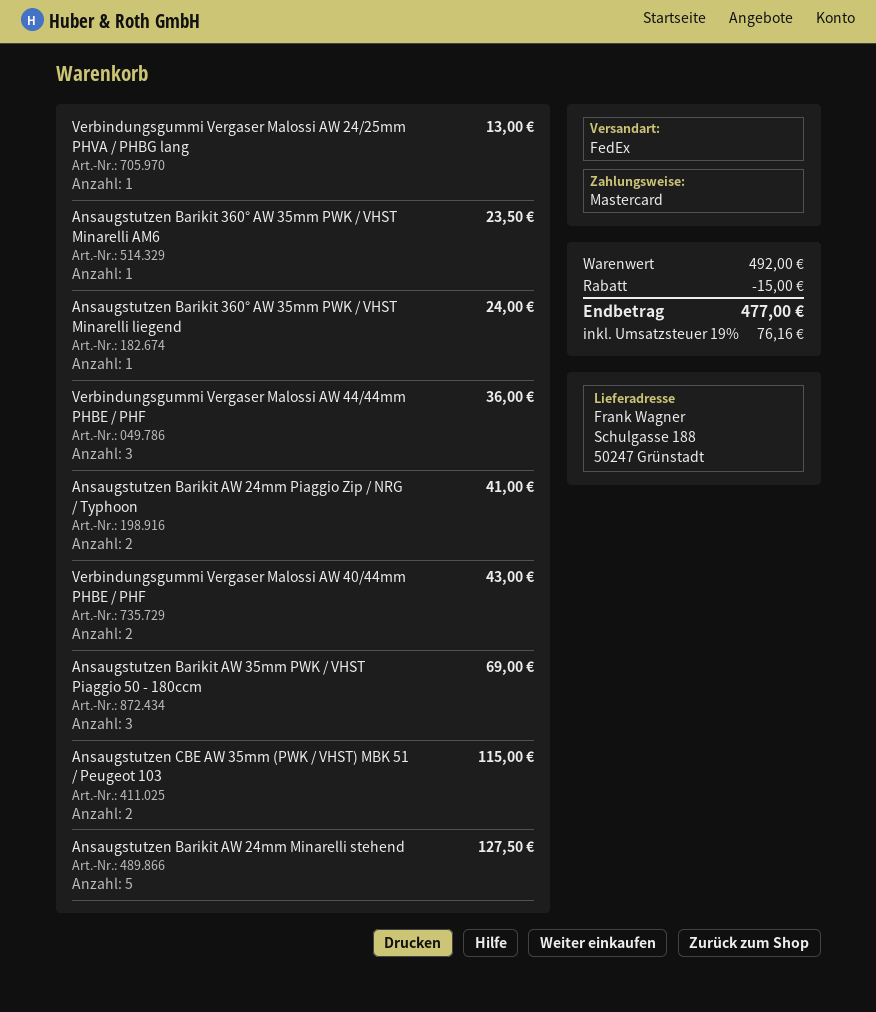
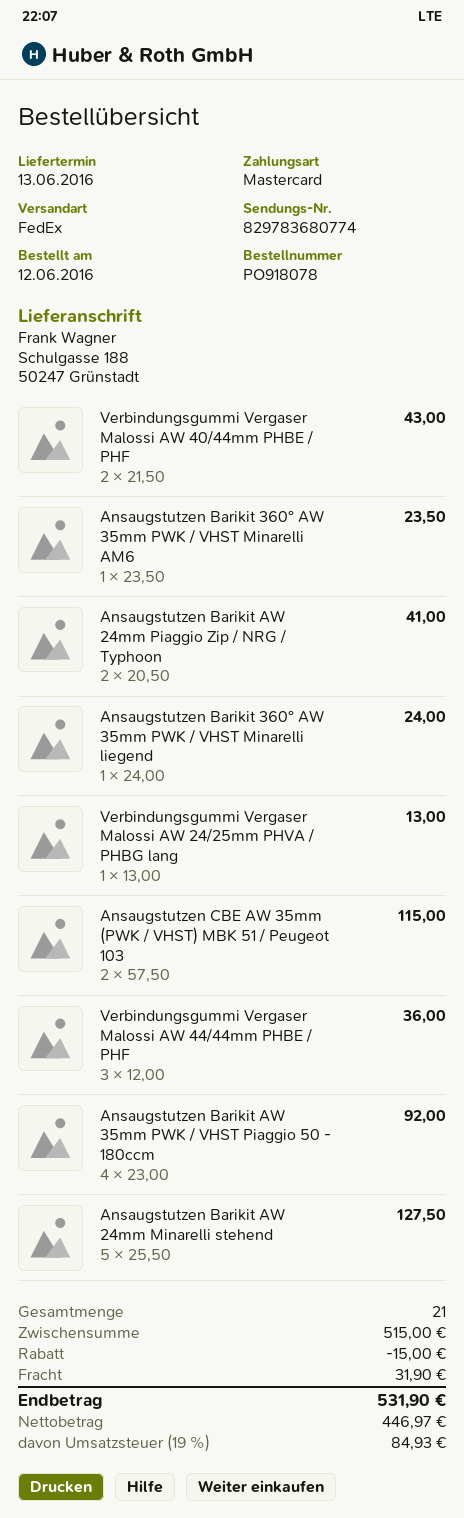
Ansaugstutzen Barikit AW 35mm PWK / VHST Piaggio 50 - 180ccm: 3 for 69.00 -> 4 for 92.00
subtotal: 492.00 -> 515.00
shipping: none -> 31.90
tax: 19% = 76.16 -> 19% = 84.93
total: 477.00 -> 531.90

